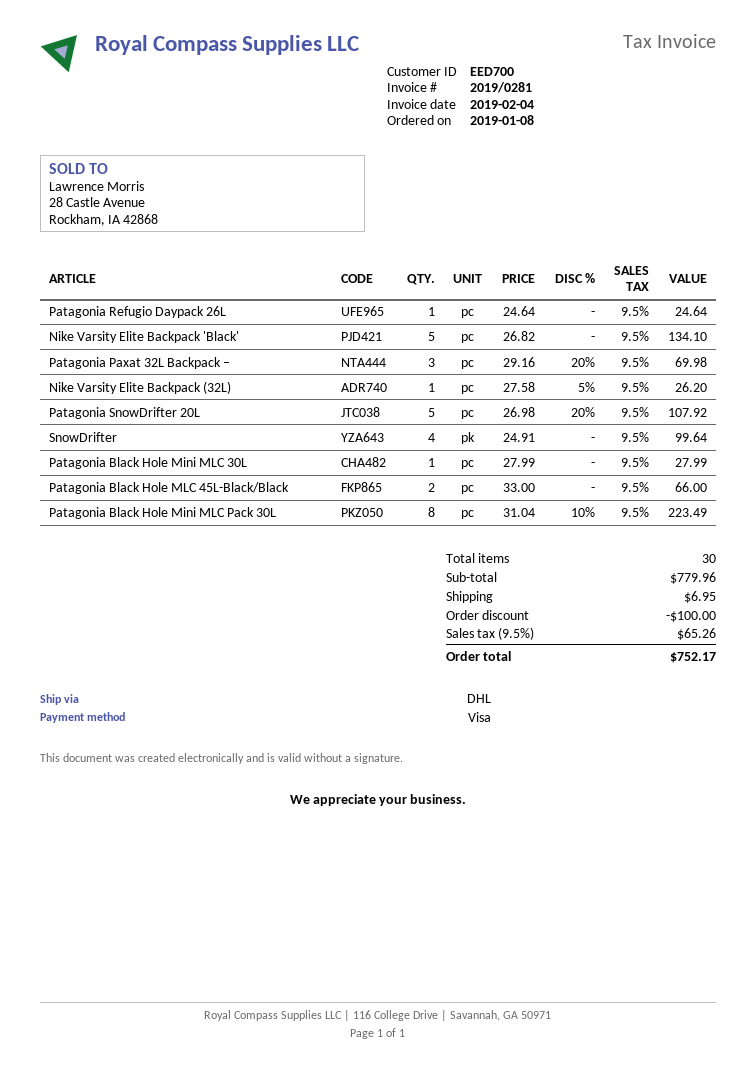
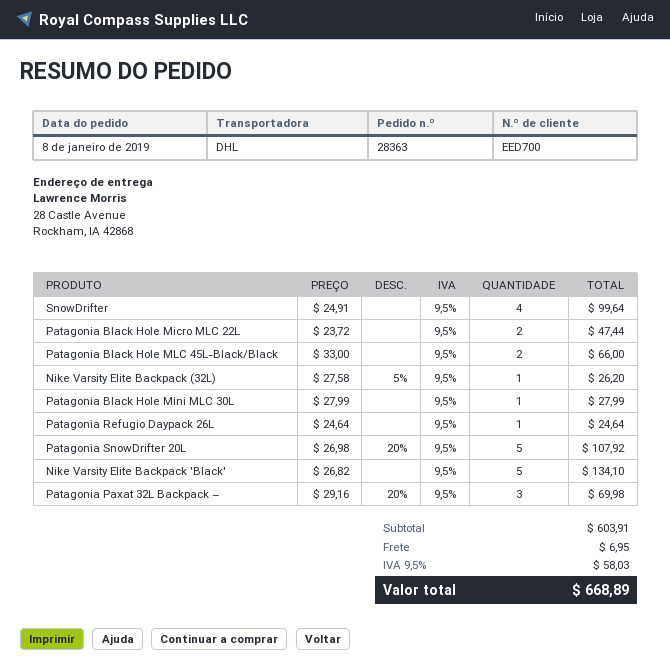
Patagonia Black Hole Mini MLC Pack 30L: 8 x 31.04 - 10% = 223.49 -> none
Patagonia Black Hole Micro MLC 22L: none -> 2 x 23.72 = 47.44
subtotal: 779.96 -> 603.91
discount: 100.00 -> none
tax: 9.5% = 65.26 -> 9.5% = 58.03
total: 752.17 -> 668.89

